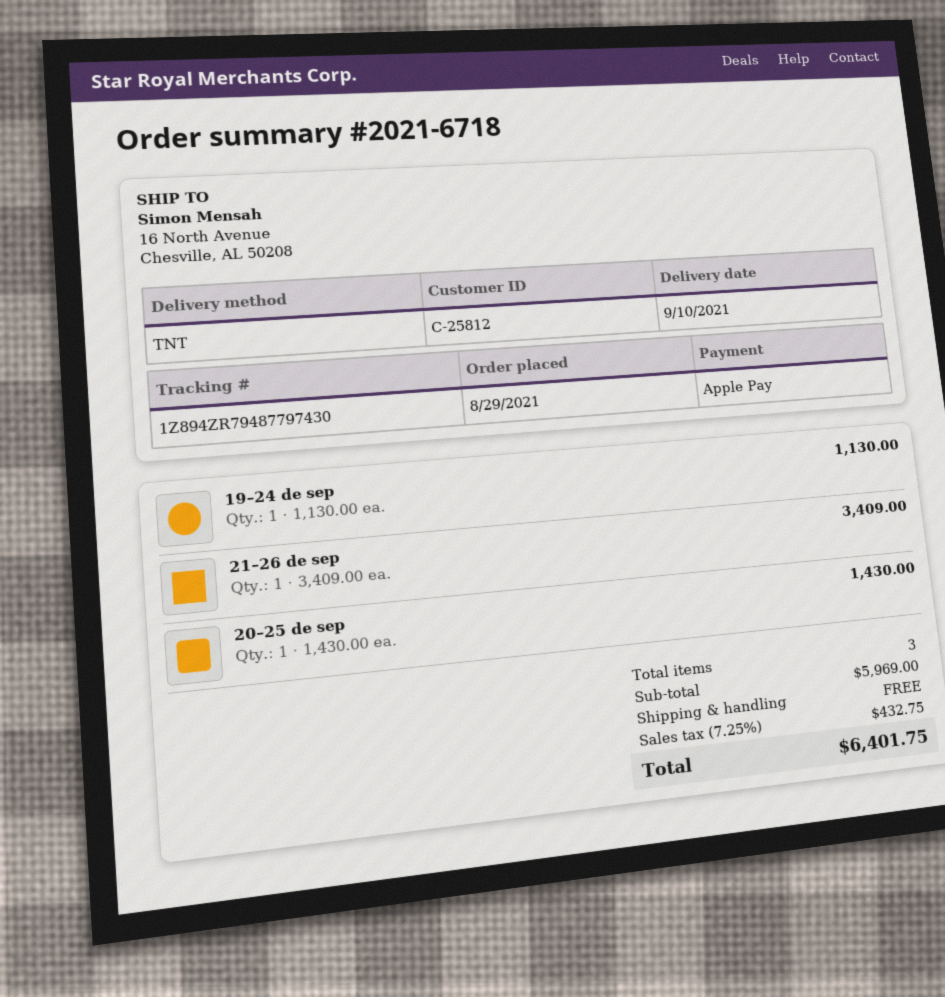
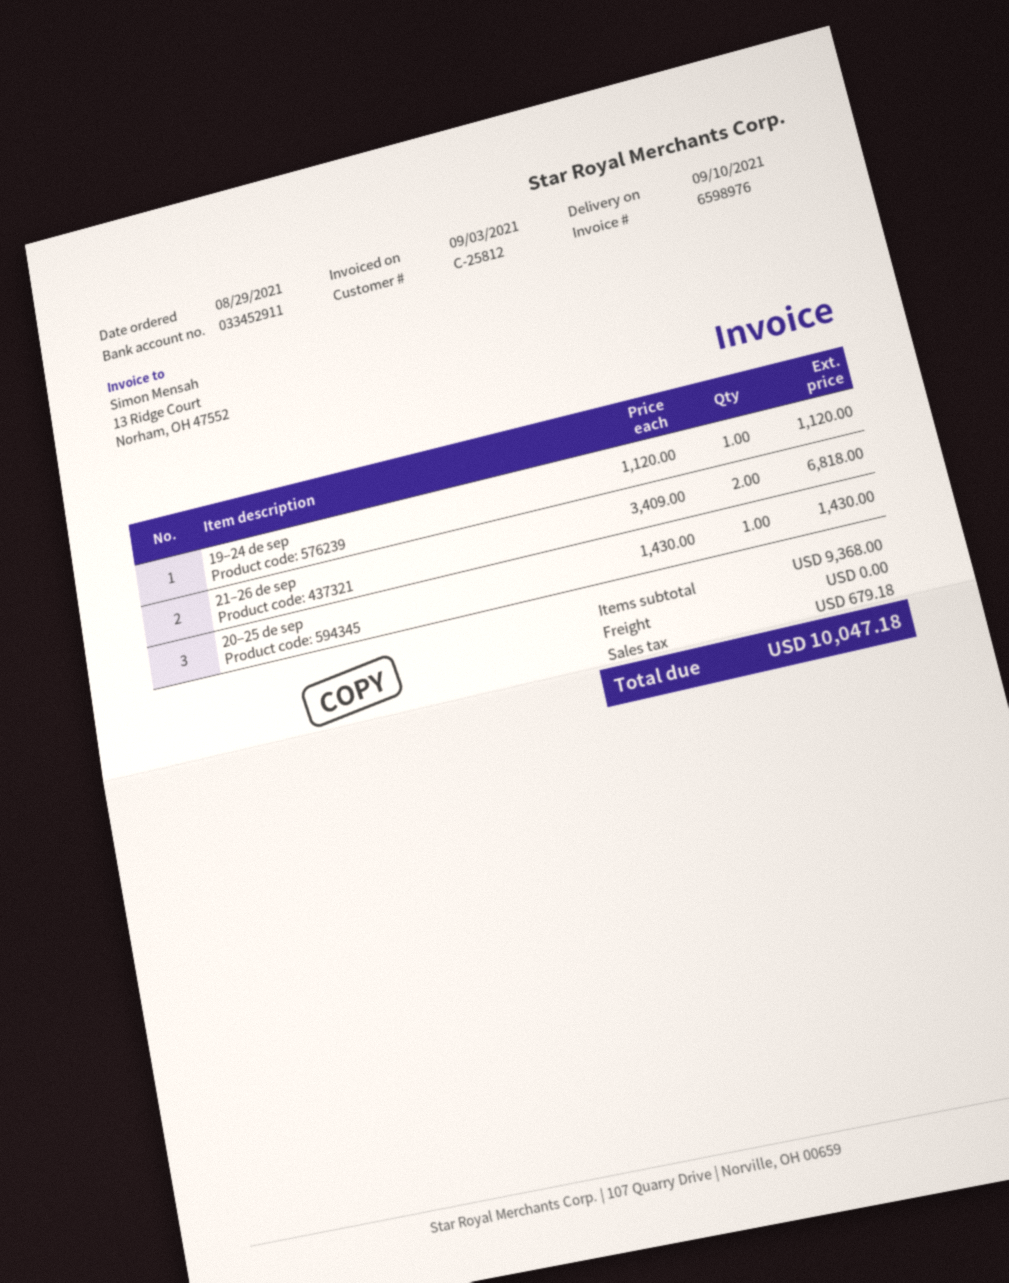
19–24 de sep: 1 x 1130.00 = 1130.00 -> 1 x 1120.00 = 1120.00
21–26 de sep: 1 x 3409.00 = 3409.00 -> 2 x 3409.00 = 6818.00
subtotal: 5969.00 -> 9368.00
tax: 432.75 -> 679.18
total: 6401.75 -> 10047.18

